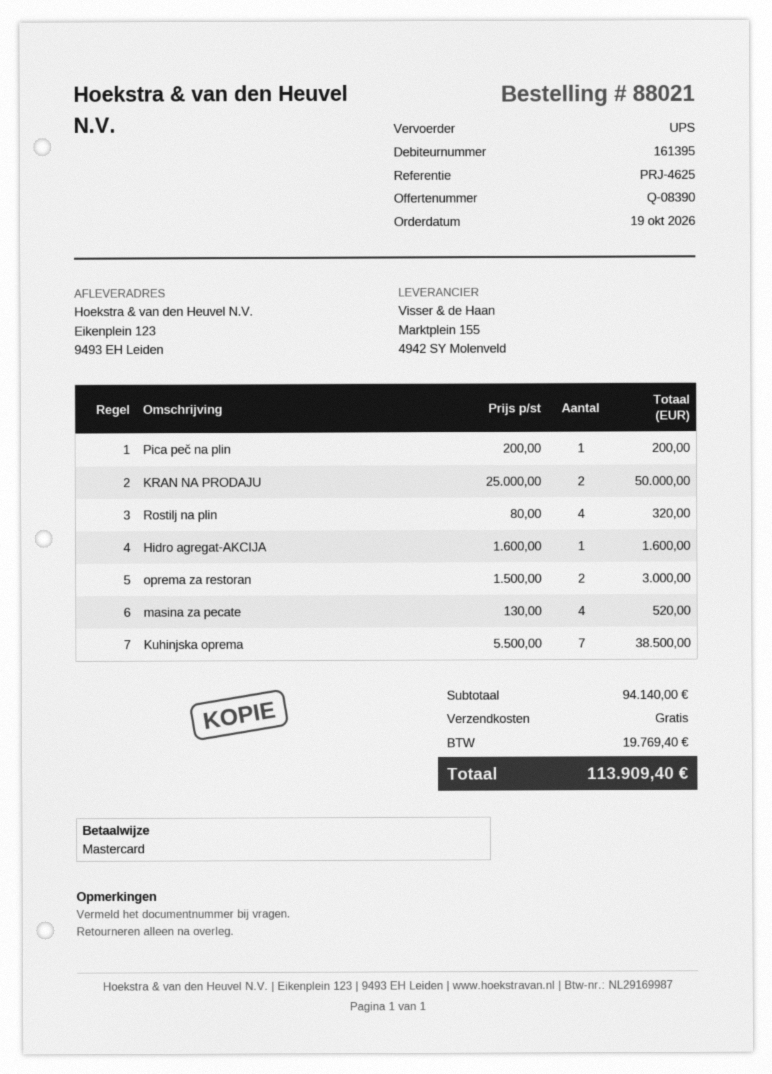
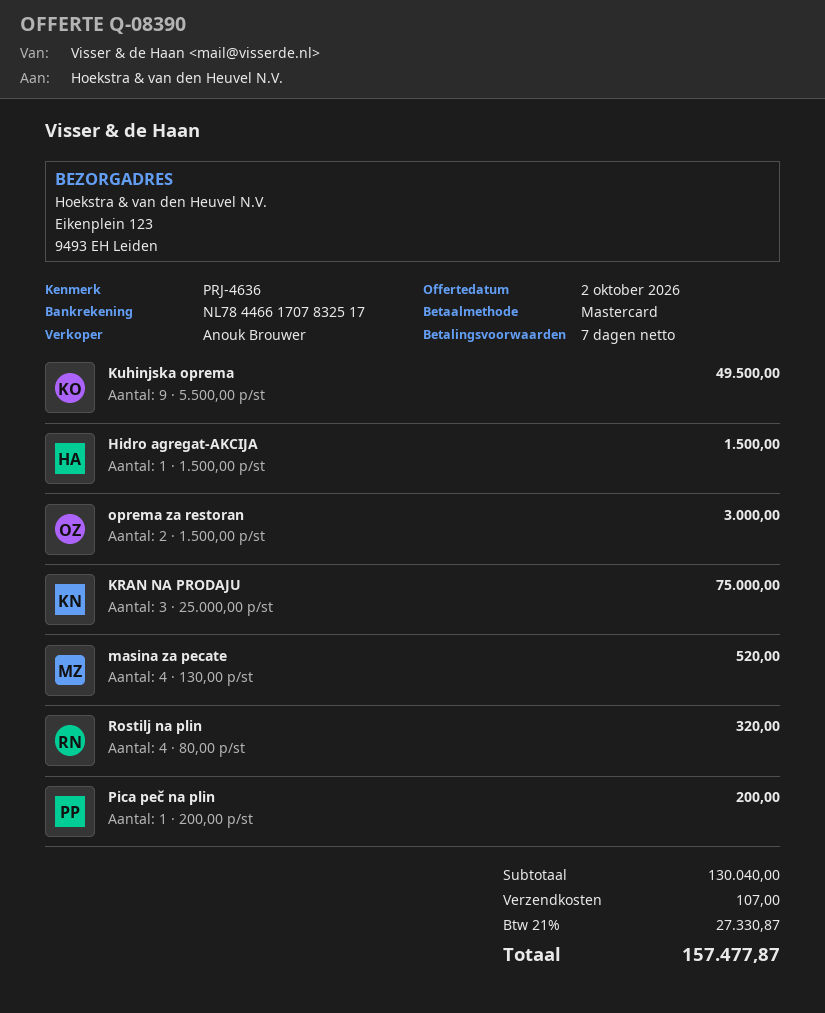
reference: PRJ-4625 -> PRJ-4636
KRAN NA PRODAJU: 2 x 25000.00 = 50000.00 -> 3 x 25000.00 = 75000.00
Hidro agregat-AKCIJA: 1 x 1600.00 = 1600.00 -> 1 x 1500.00 = 1500.00
Kuhinjska oprema: 7 x 5500.00 = 38500.00 -> 9 x 5500.00 = 49500.00
subtotal: 94140.00 -> 130040.00
shipping: 0.00 -> 107.00
tax: 19769.40 -> 27330.87
total: 113909.40 -> 157477.87

